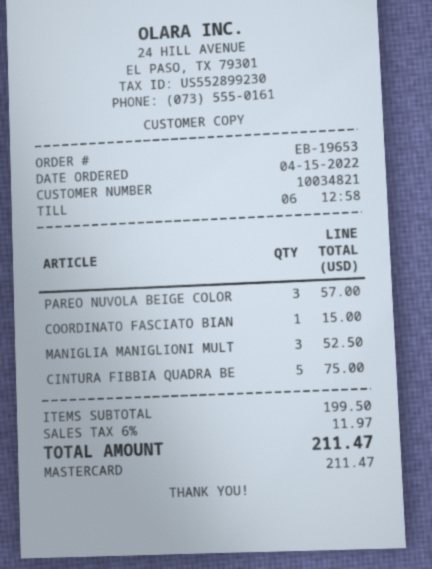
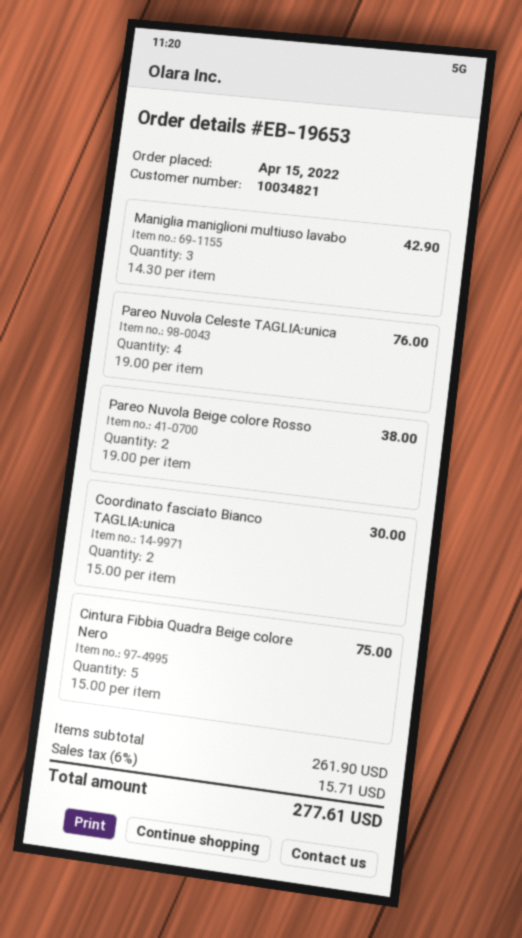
PAREO NUVOLA BEIGE COLOR: 3 for 57.00 -> 2 for 38.00
COORDINATO FASCIATO BIAN: 1 for 15.00 -> 2 for 30.00
MANIGLIA MANIGLIONI MULT: 3 for 52.50 -> 3 for 42.90
Pareo Nuvola Celeste TAGLIA:unica: none -> 4 for 76.00
subtotal: 199.50 -> 261.90
tax: 6% = 11.97 -> 6% = 15.71
total: 211.47 -> 277.61

